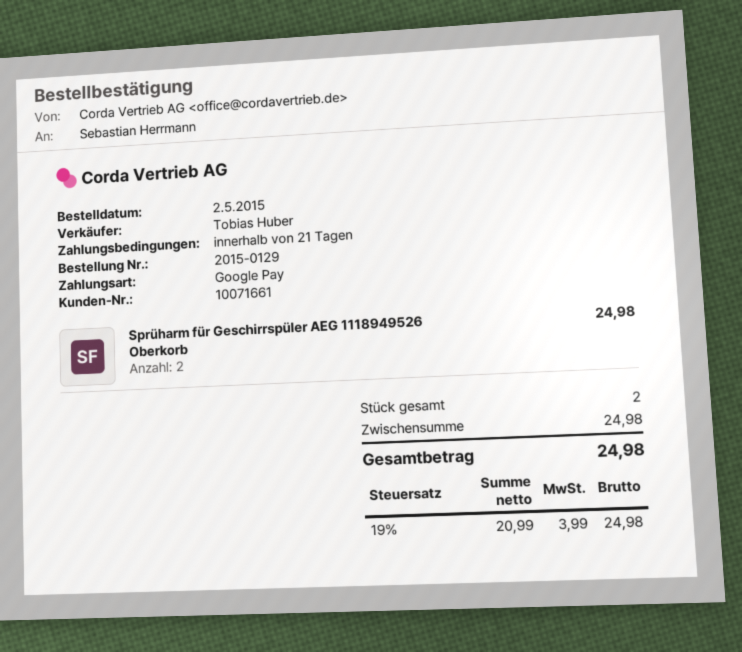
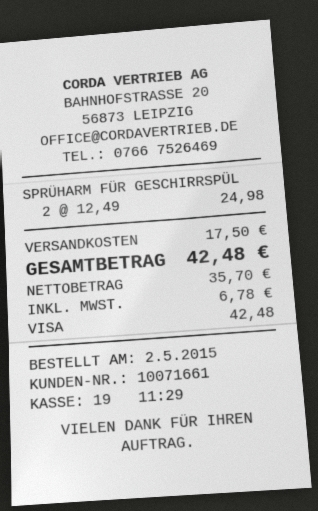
payment method: Google Pay -> Visa
shipping: none -> 17.50
net: 20.99 -> 35.70
tax: 3.99 -> 6.78
total: 24.98 -> 42.48

